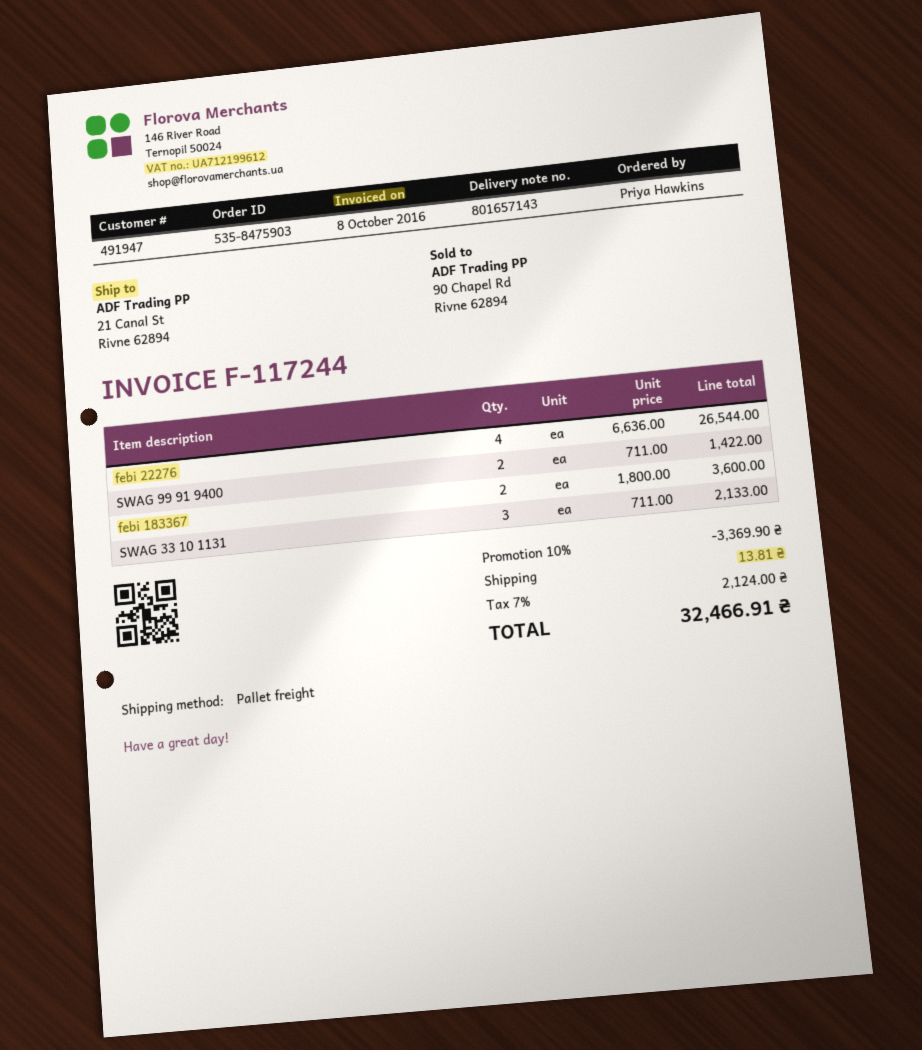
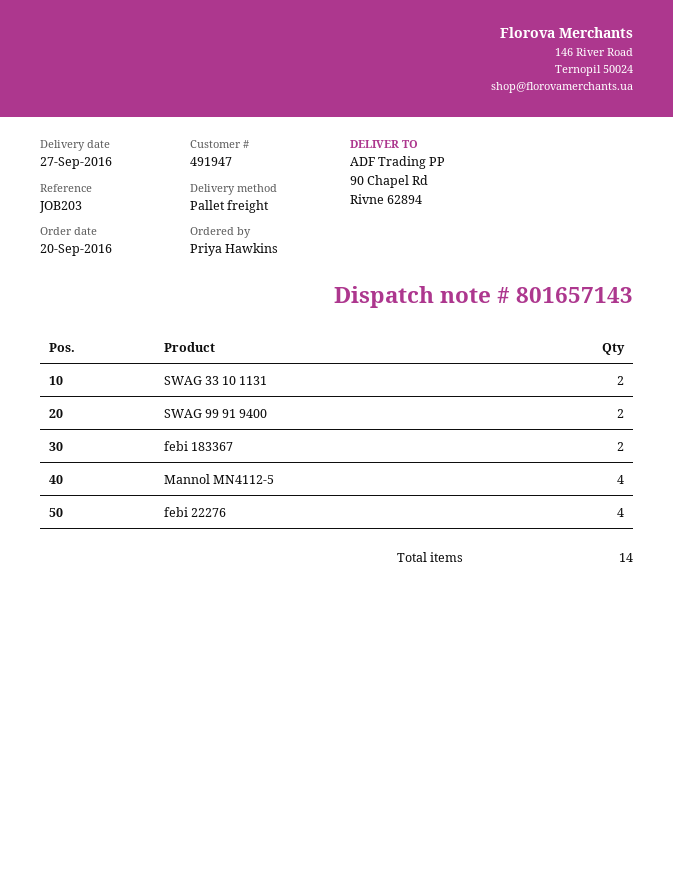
ship to: 21 Canal St, Rivne 62894 -> 90 Chapel Rd, Rivne 62894
SWAG 33 10 1131: 3 -> 2
Mannol MN4112-5: none -> 4

